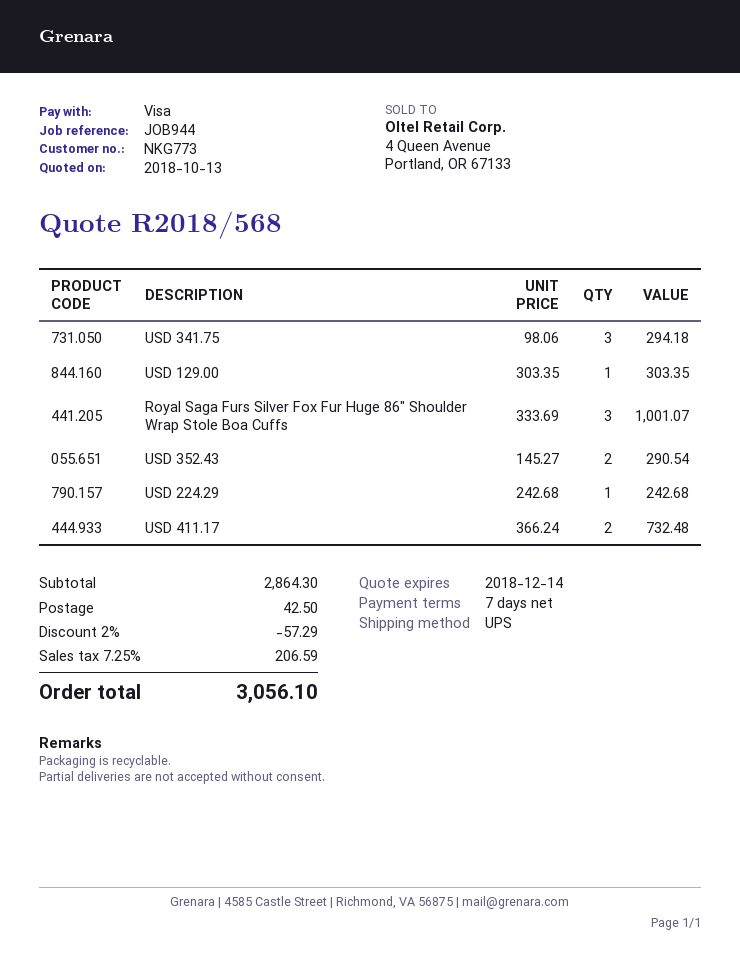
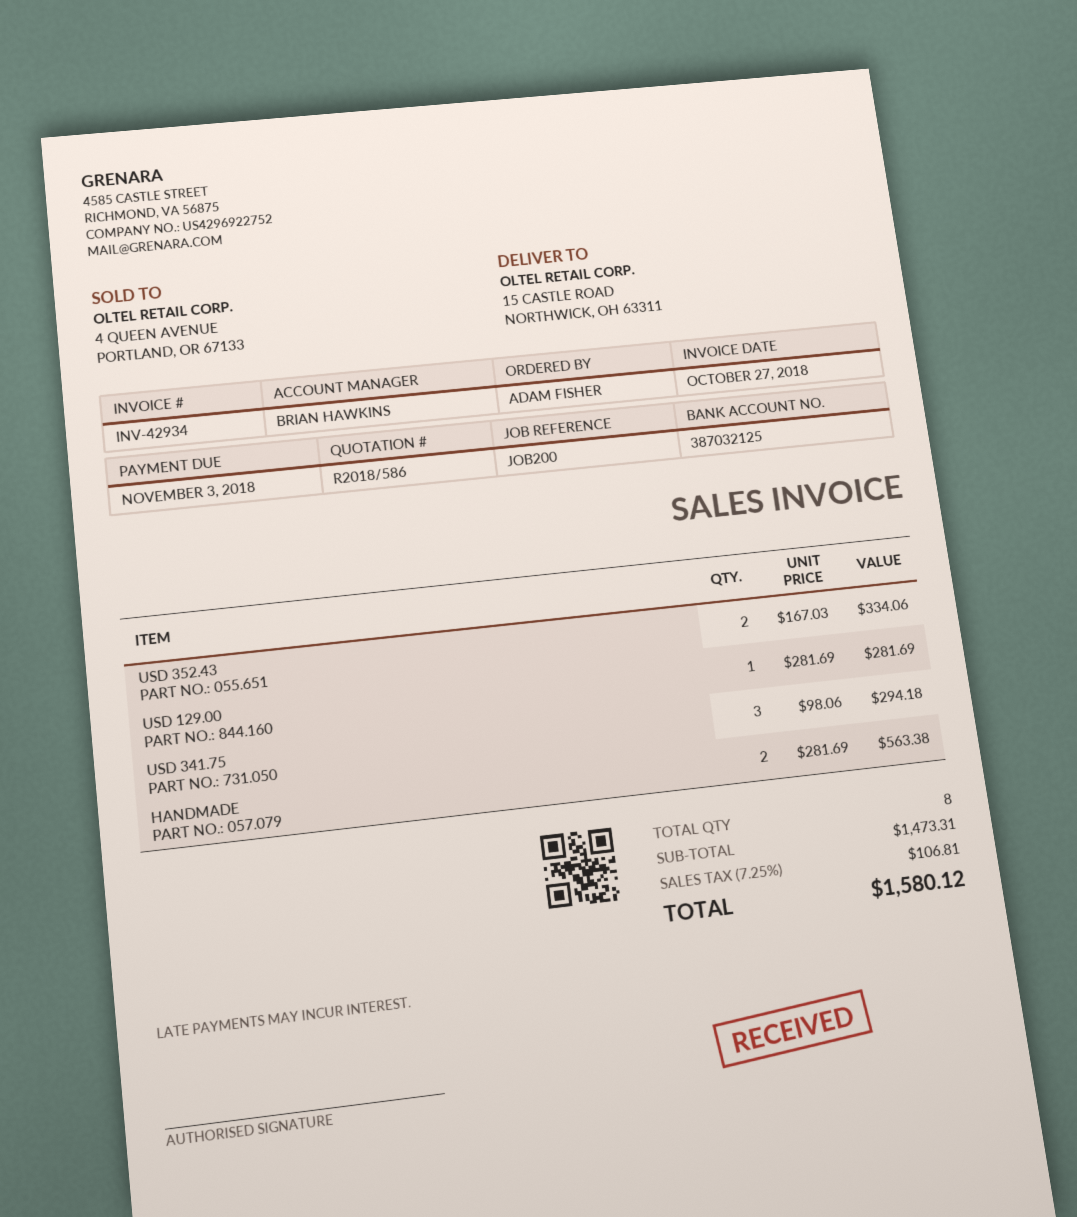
quote number: R2018/568 -> R2018/586
reference: JOB944 -> JOB200
USD 129.00: 1 x 303.35 = 303.35 -> 1 x 281.69 = 281.69
Royal Saga Furs Silver Fox Fur Huge 86" Shoulder Wrap Stole Boa Cuffs: 3 x 333.69 = 1001.07 -> none
USD 352.43: 2 x 145.27 = 290.54 -> 2 x 167.03 = 334.06
USD 224.29: 1 x 242.68 = 242.68 -> none
USD 411.17: 2 x 366.24 = 732.48 -> none
HANDMADE: none -> 2 x 281.69 = 563.38
subtotal: 2864.30 -> 1473.31
discount: 2% = 57.29 -> none
shipping: 42.50 -> none
tax: 7.25% = 206.59 -> 7.25% = 106.81
total: 3056.10 -> 1580.12

